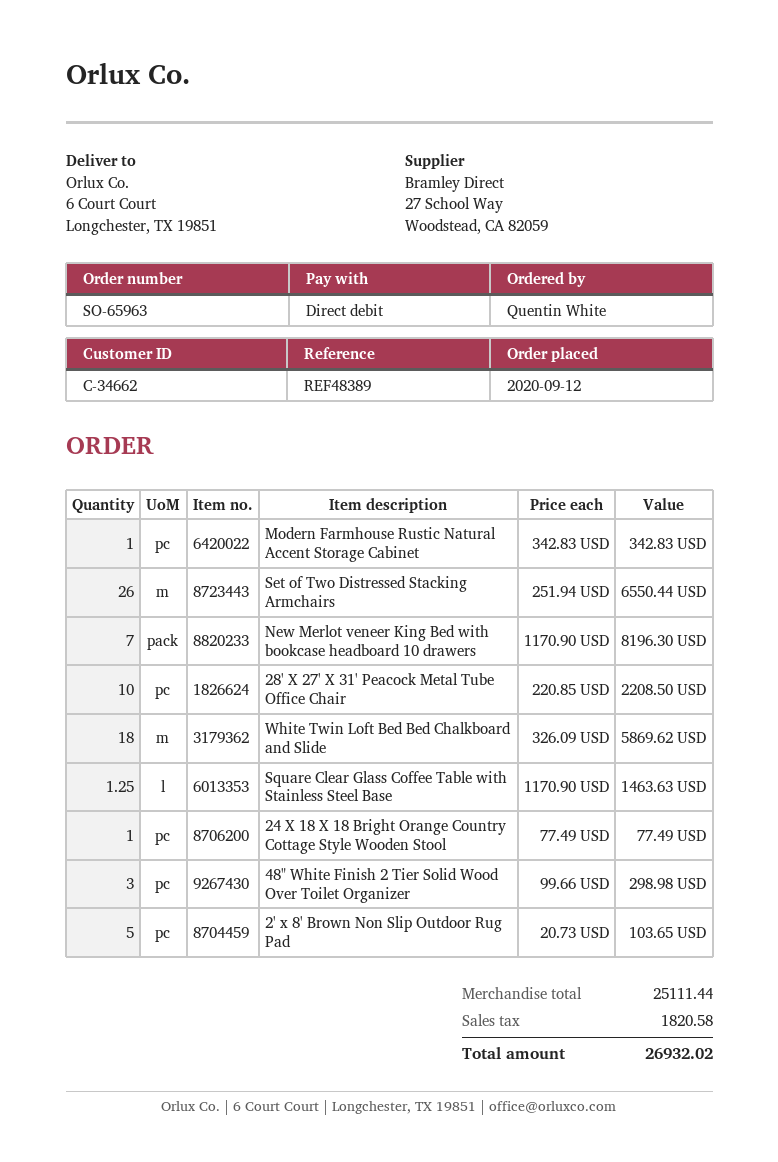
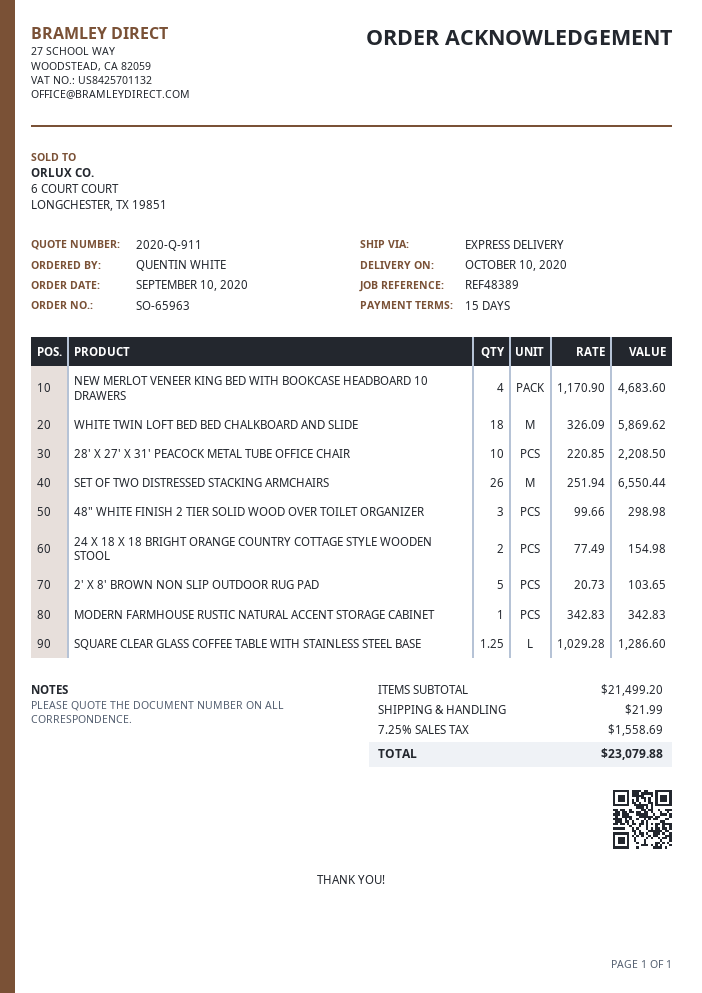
order date: 2020-09-12 -> 2020-09-10
New Merlot veneer King Bed with bookcase headboard 10 drawers: 7 x 1170.90 = 8196.30 -> 4 x 1170.90 = 4683.60
Square Clear Glass Coffee Table with Stainless Steel Base: 1.25 x 1170.90 = 1463.63 -> 1.25 x 1029.28 = 1286.60
24 X 18 X 18 Bright Orange Country Cottage Style Wooden Stool: 1 x 77.49 = 77.49 -> 2 x 77.49 = 154.98
subtotal: 25111.44 -> 21499.20
shipping: none -> 21.99
tax: 1820.58 -> 1558.69
total: 26932.02 -> 23079.88

